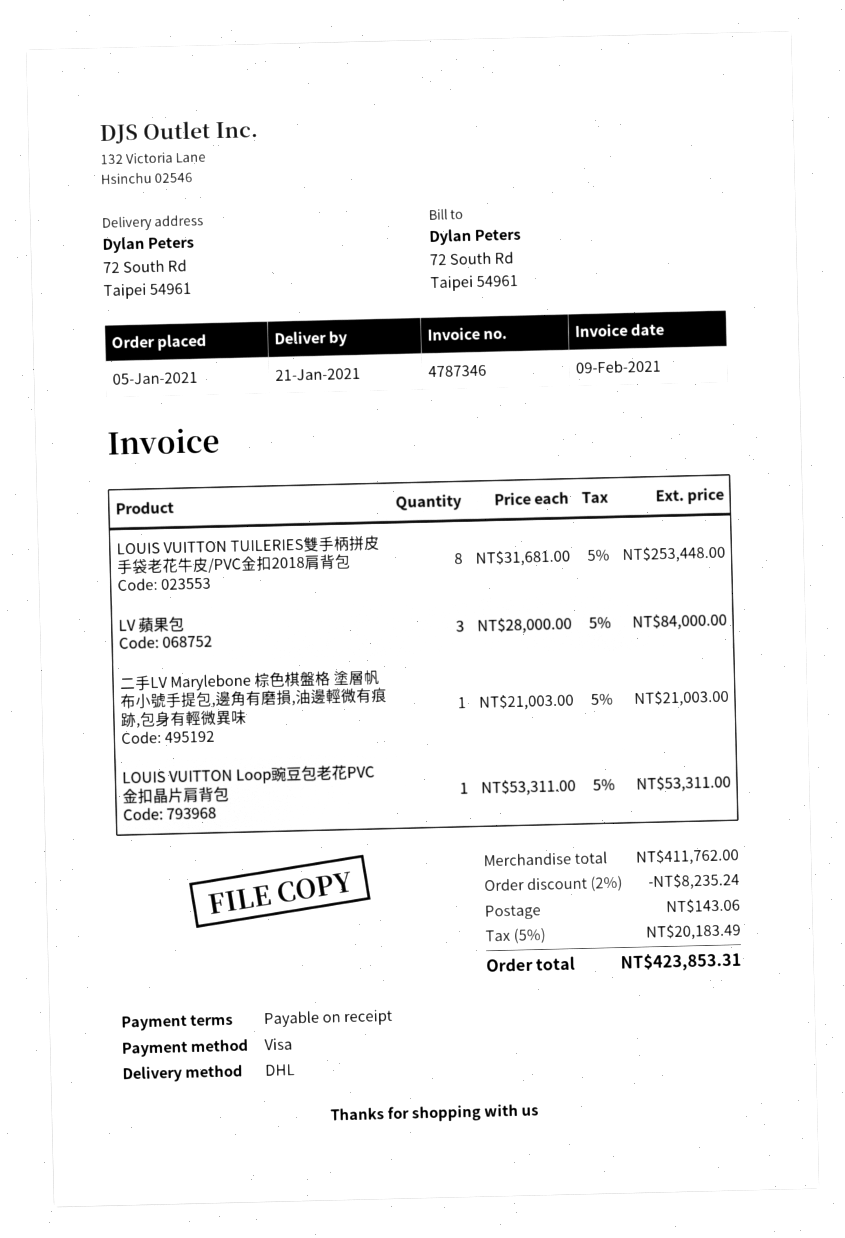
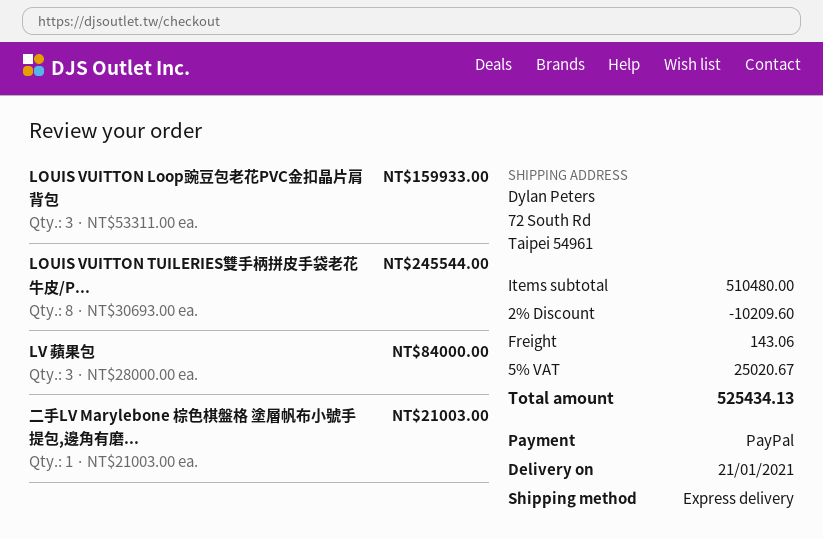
payment method: Visa -> PayPal
shipping method: DHL -> express
LOUIS VUITTON TUILERIES雙手柄拼皮手袋老花牛皮/PVC金扣2018肩背包: 8 x 31681.00 = 253448.00 -> 8 x 30693.00 = 245544.00
LOUIS VUITTON Loop豌豆包老花PVC金扣晶片肩背包: 1 x 53311.00 = 53311.00 -> 3 x 53311.00 = 159933.00
subtotal: 411762.00 -> 510480.00
discount: 2% = 8235.24 -> 2% = 10209.60
tax: 5% = 20183.49 -> 5% = 25020.67
total: 423853.31 -> 525434.13

